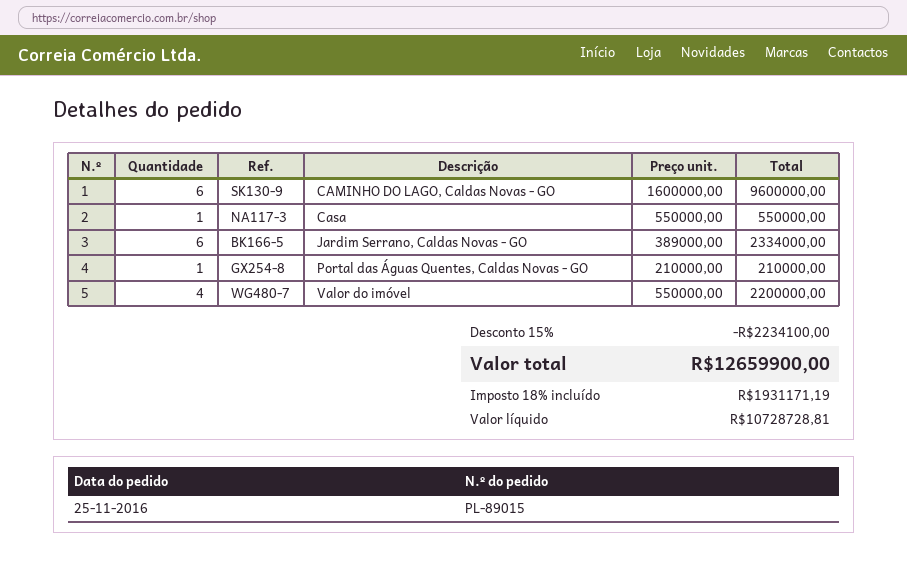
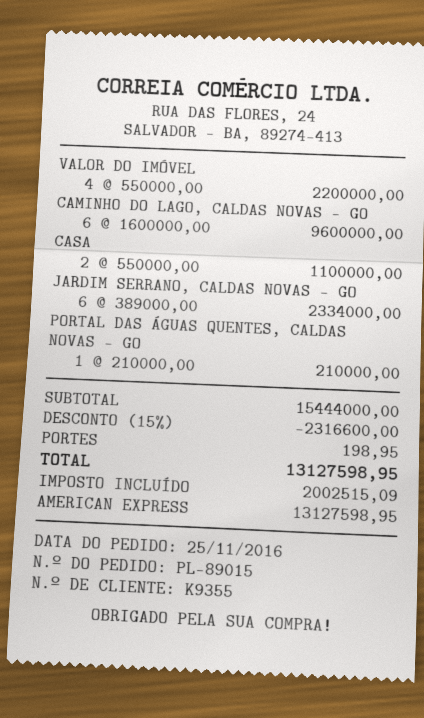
Casa: 1 x 550000.00 = 550000.00 -> 2 x 550000.00 = 1100000.00
discount: 15% = 2234100.00 -> 15% = 2316600.00
shipping: none -> 198.95
tax: 1931171.19 -> 2002515.09
total: 12659900.00 -> 13127598.95

